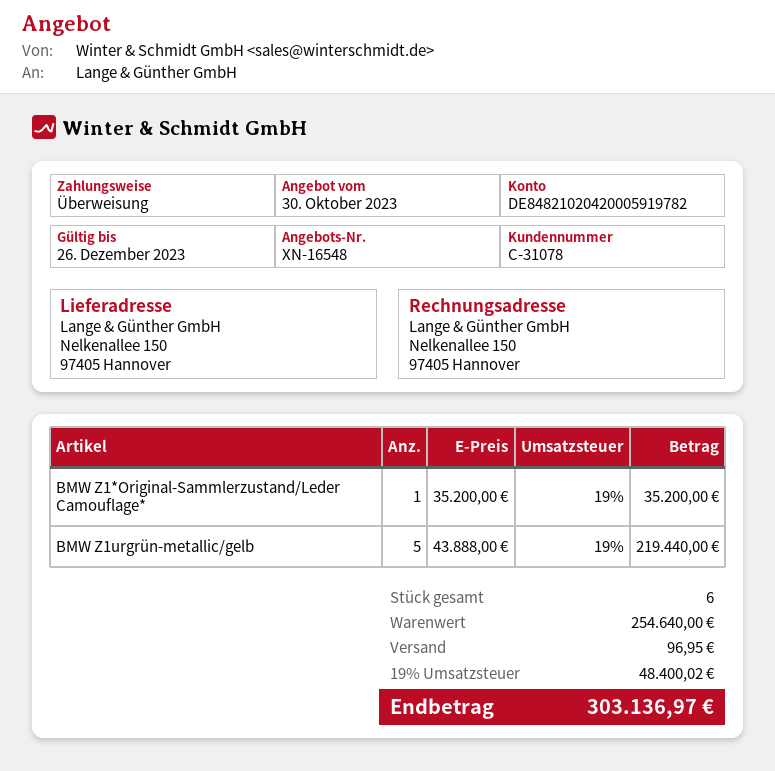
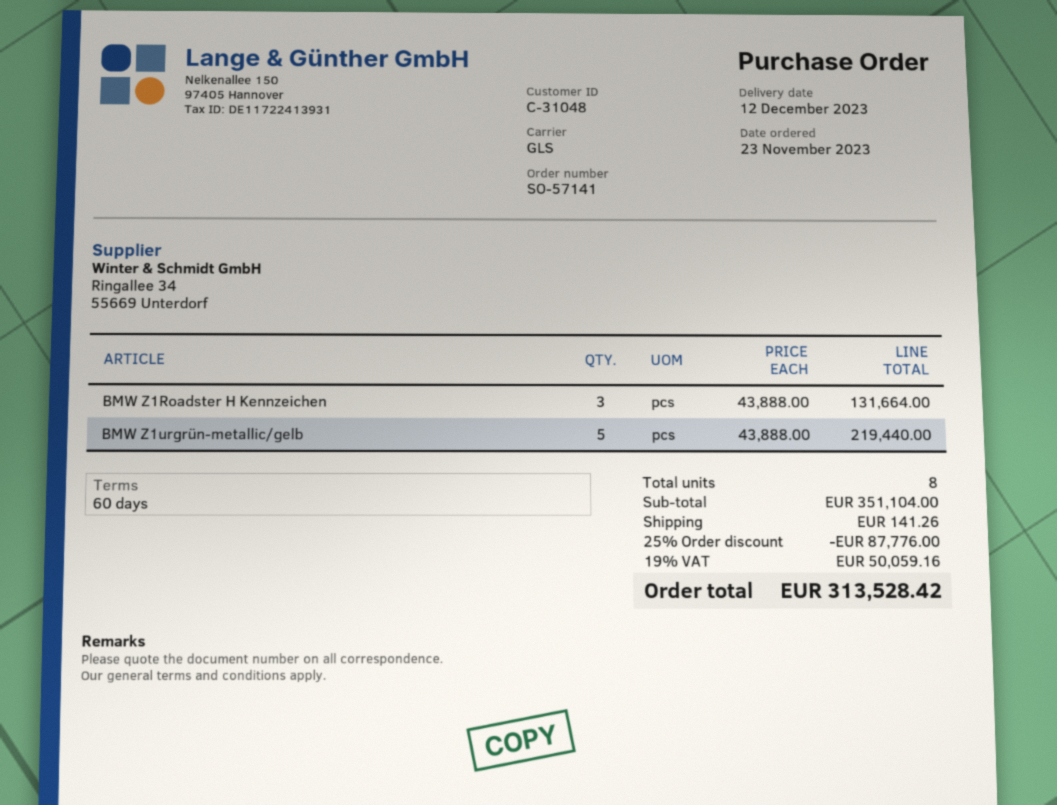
customer number: C-31078 -> C-31048
BMW Z1*Original-Sammlerzustand/Leder Camouflage*: 1 x 35200.00 = 35200.00 -> none
BMW Z1Roadster H Kennzeichen: none -> 3 x 43888.00 = 131664.00
total quantity: 6 -> 8
subtotal: 254640.00 -> 351104.00
discount: none -> 25% = 87776.00
shipping: 96.95 -> 141.26
tax: 19% = 48400.02 -> 19% = 50059.16
total: 303136.97 -> 313528.42

